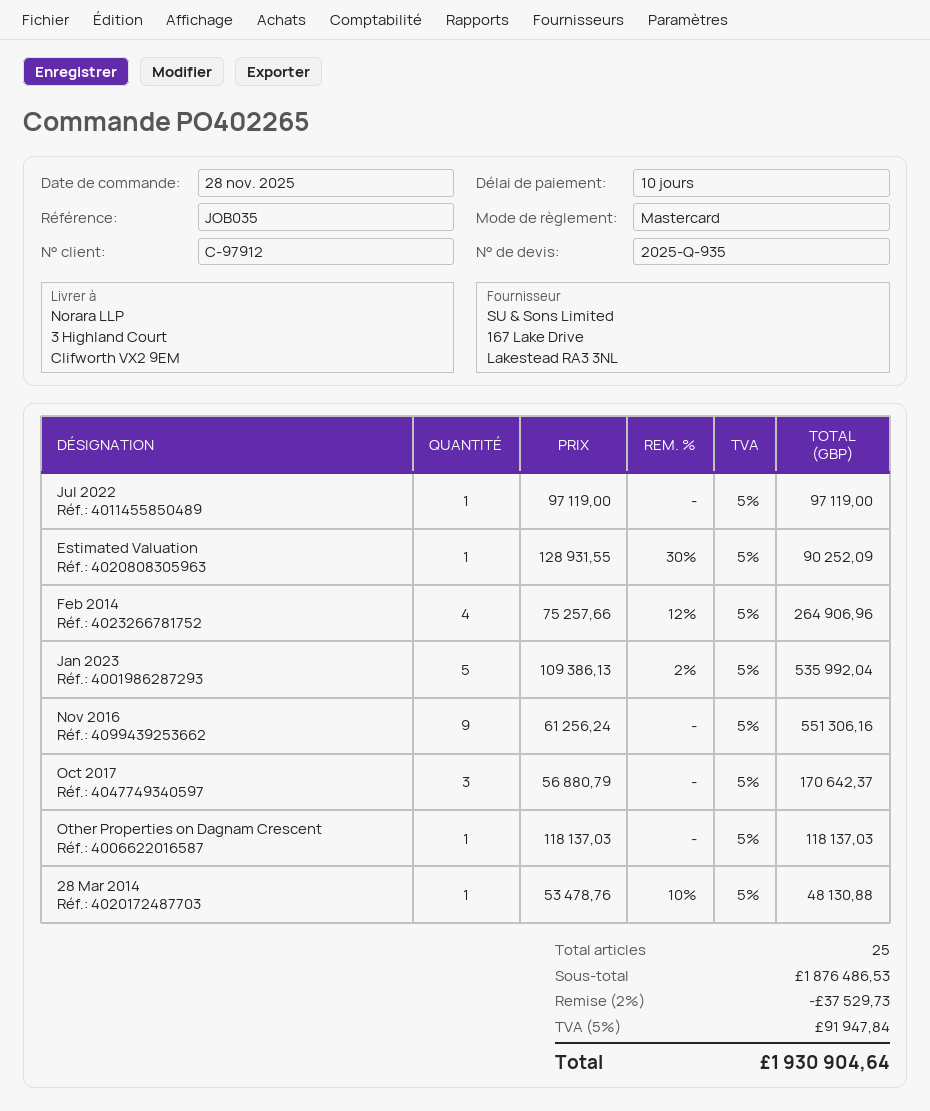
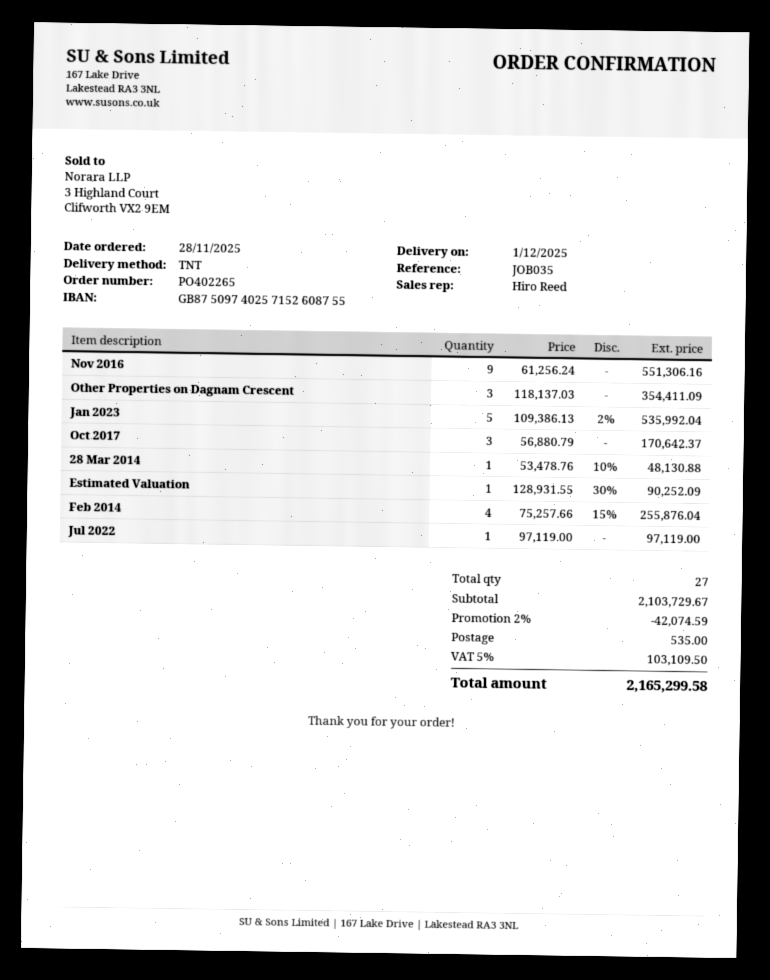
Feb 2014: 4 x 75257.66 - 12% = 264906.96 -> 4 x 75257.66 - 15% = 255876.04
Other Properties on Dagnam Crescent: 1 x 118137.03 = 118137.03 -> 3 x 118137.03 = 354411.09
total quantity: 25 -> 27
subtotal: 1876486.53 -> 2103729.67
discount: 2% = 37529.73 -> 2% = 42074.59
shipping: none -> 535.00
tax: 5% = 91947.84 -> 5% = 103109.50
total: 1930904.64 -> 2165299.58

